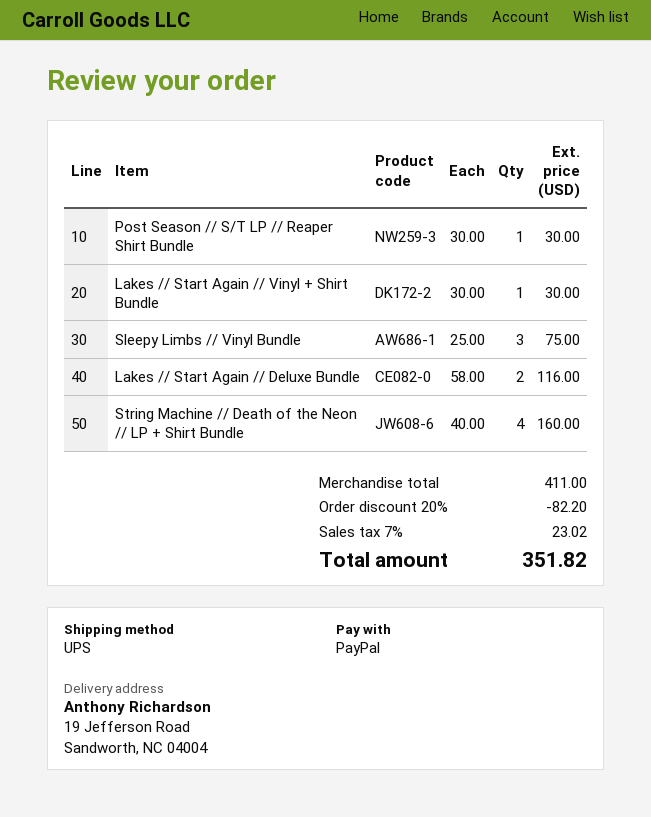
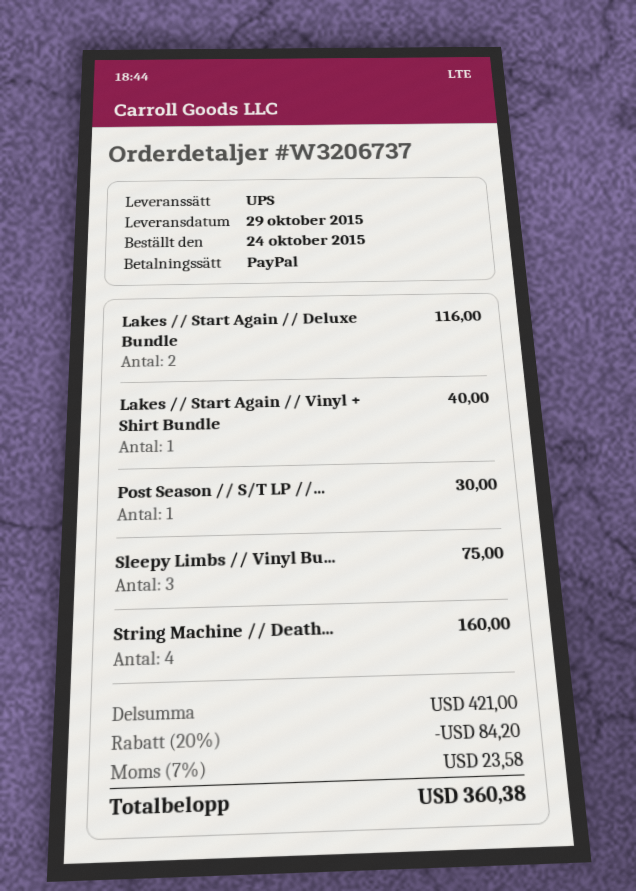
Lakes // Start Again // Vinyl + Shirt Bundle: 1 for 30.00 -> 1 for 40.00
subtotal: 411.00 -> 421.00
discount: 20% = 82.20 -> 20% = 84.20
tax: 7% = 23.02 -> 7% = 23.58
total: 351.82 -> 360.38

